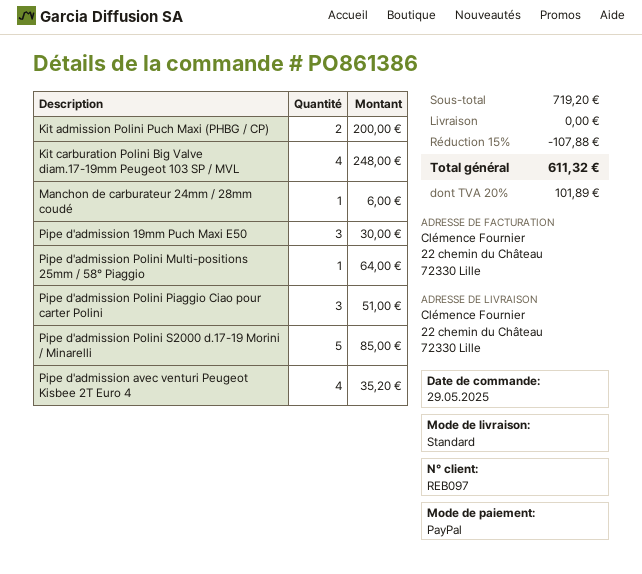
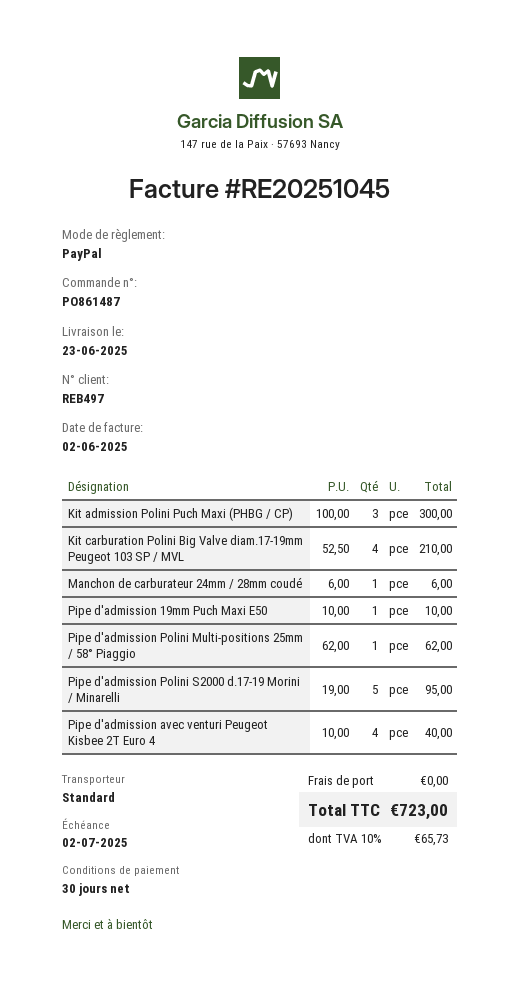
order number: PO861386 -> PO861487
customer number: REB097 -> REB497
Kit admission Polini Puch Maxi (PHBG / CP): 2 for 200.00 -> 3 for 300.00
Kit carburation Polini Big Valve diam.17-19mm Peugeot 103 SP / MVL: 4 for 248.00 -> 4 for 210.00
Pipe d'admission 19mm Puch Maxi E50: 3 for 30.00 -> 1 for 10.00
Pipe d'admission Polini Multi-positions 25mm / 58° Piaggio: 1 for 64.00 -> 1 for 62.00
Pipe d'admission Polini Piaggio Ciao pour carter Polini: 3 for 51.00 -> none
Pipe d'admission Polini S2000 d.17-19 Morini / Minarelli: 5 for 85.00 -> 5 for 95.00
Pipe d'admission avec venturi Peugeot Kisbee 2T Euro 4: 4 for 35.20 -> 4 for 40.00
discount: 15% = 107.88 -> none
tax: 20% = 101.89 -> 10% = 65.73
total: 611.32 -> 723.00

